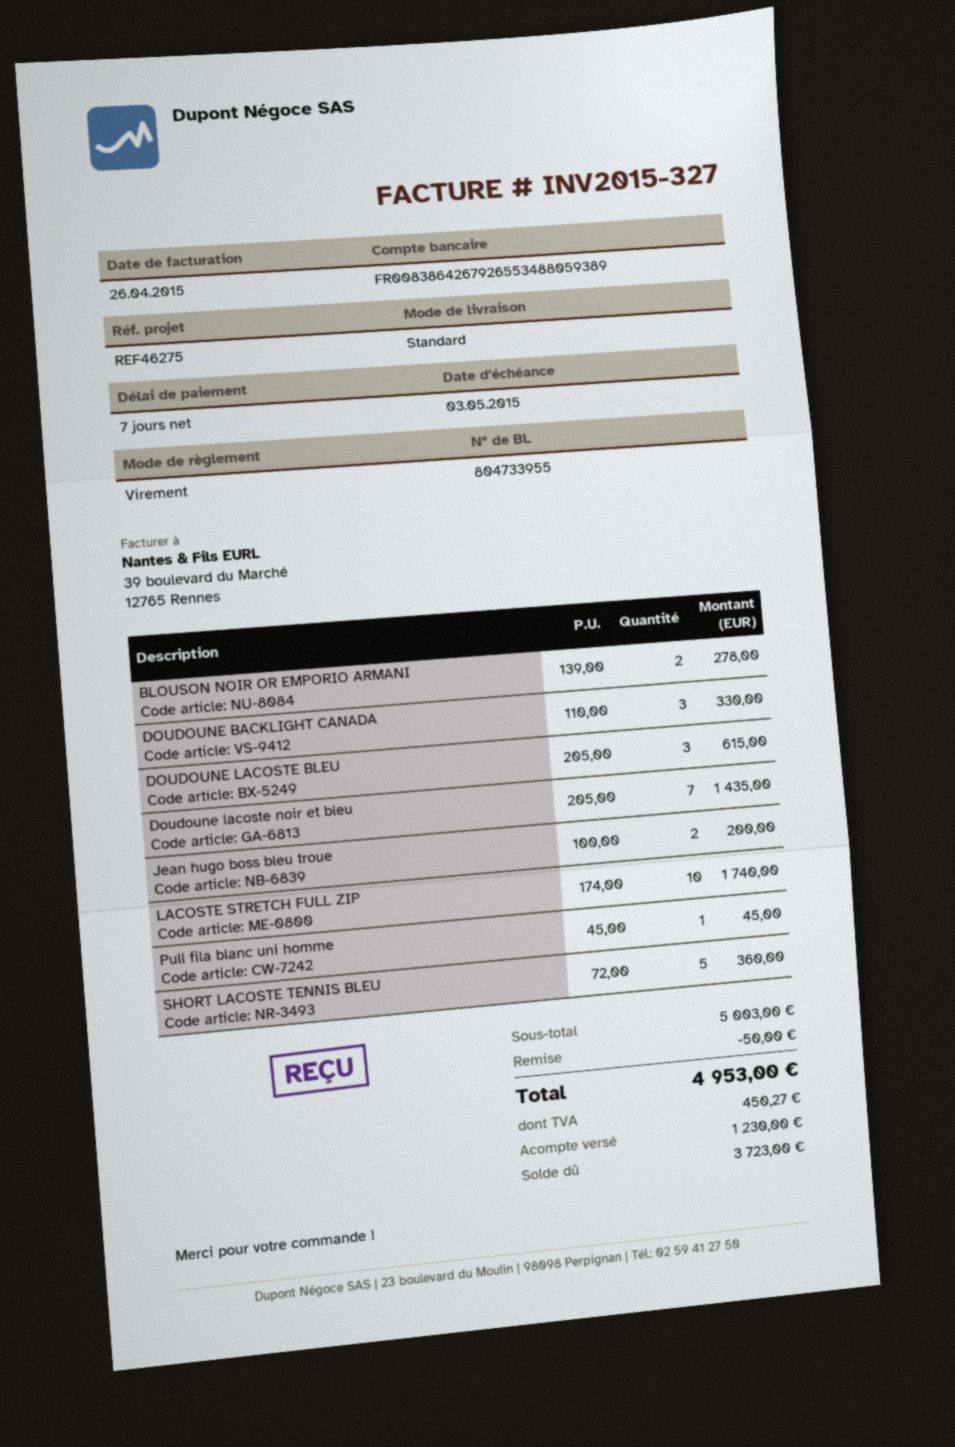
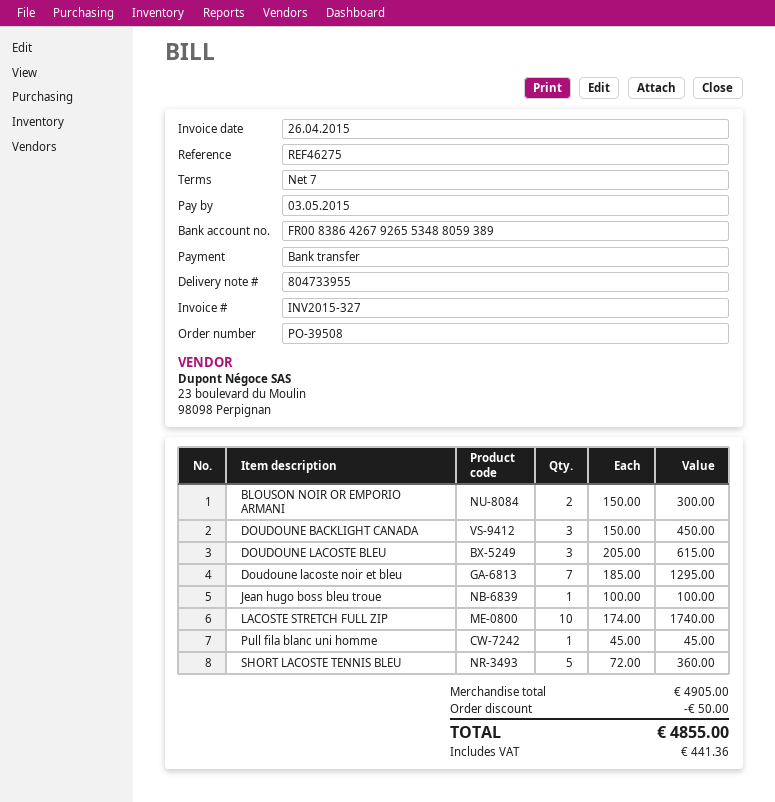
BLOUSON NOIR OR EMPORIO ARMANI: 2 x 139.00 = 278.00 -> 2 x 150.00 = 300.00
DOUDOUNE BACKLIGHT CANADA: 3 x 110.00 = 330.00 -> 3 x 150.00 = 450.00
Doudoune lacoste noir et bleu: 7 x 205.00 = 1435.00 -> 7 x 185.00 = 1295.00
Jean hugo boss bleu troue: 2 x 100.00 = 200.00 -> 1 x 100.00 = 100.00
subtotal: 5003.00 -> 4905.00
tax: 450.27 -> 441.36
total: 4953.00 -> 4855.00

